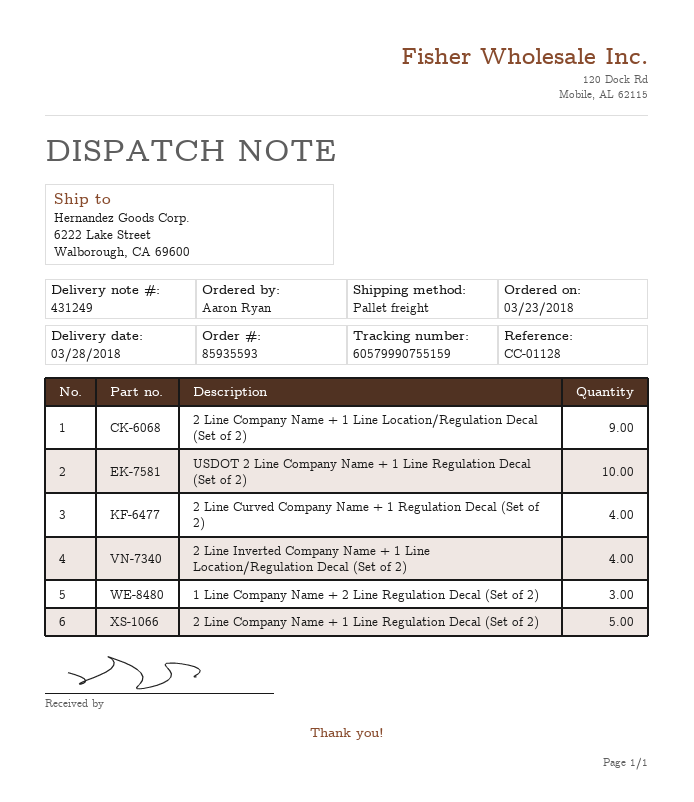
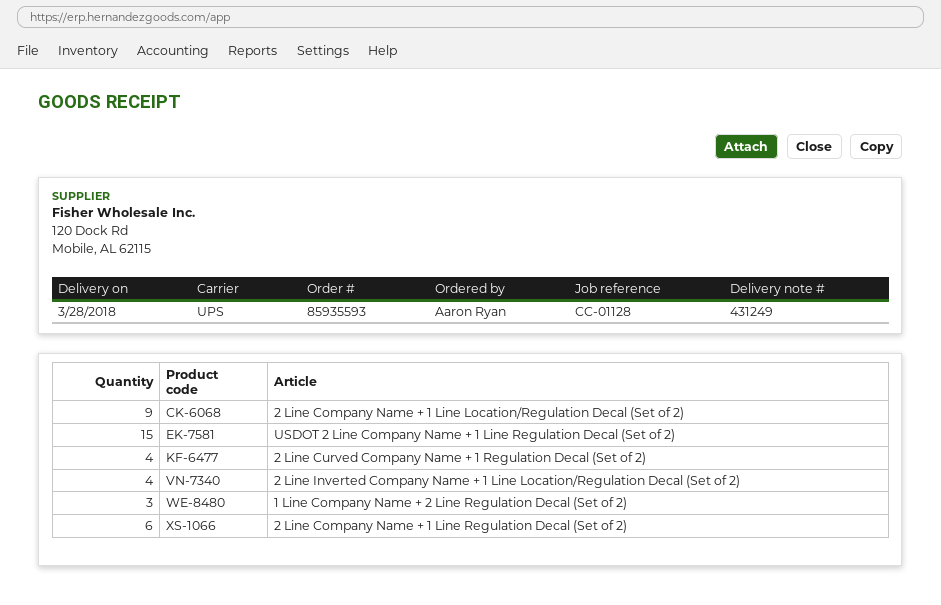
shipping method: pallet freight -> UPS
USDOT 2 Line Company Name + 1 Line Regulation Decal (Set of 2): 10 -> 15
2 Line Company Name + 1 Line Regulation Decal (Set of 2): 5 -> 6

